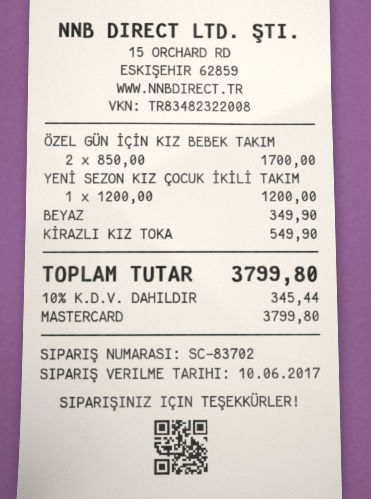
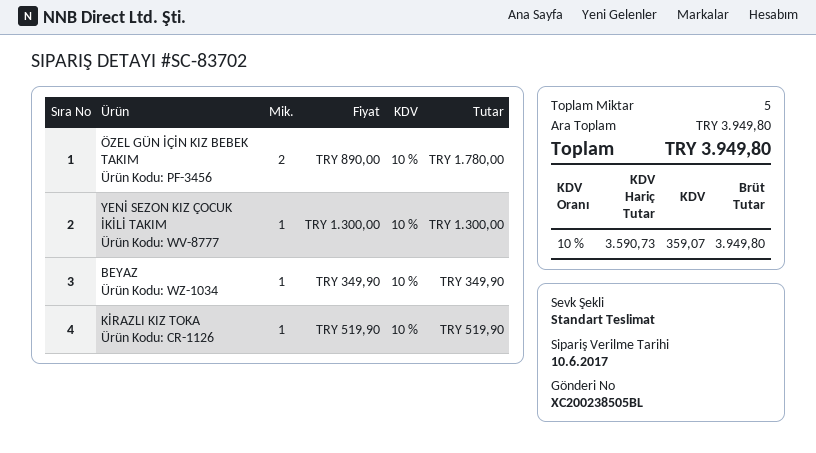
ÖZEL GÜN İÇİN KIZ BEBEK TAKIM: 2 x 850.00 = 1700.00 -> 2 x 890.00 = 1780.00
YENİ SEZON KIZ ÇOCUK İKİLİ TAKIM: 1 x 1200.00 = 1200.00 -> 1 x 1300.00 = 1300.00
KİRAZLI KIZ TOKA: 1 x 549.90 = 549.90 -> 1 x 519.90 = 519.90
tax: 10% = 345.44 -> 10% = 359.07
total: 3799.80 -> 3949.80

